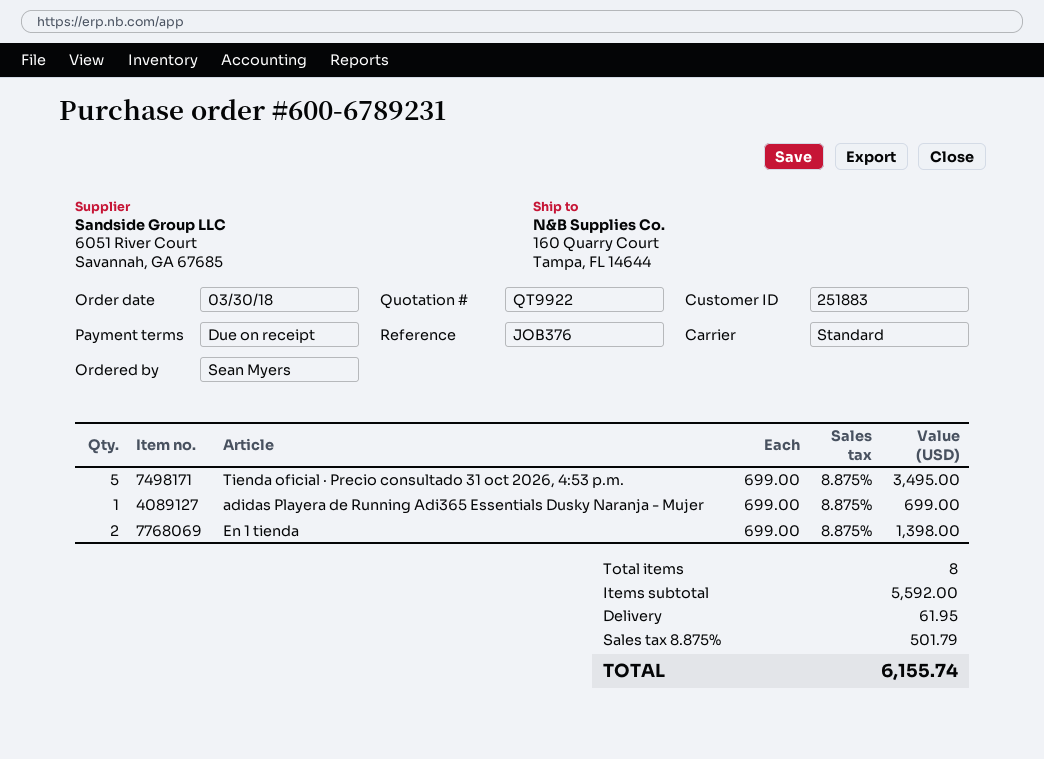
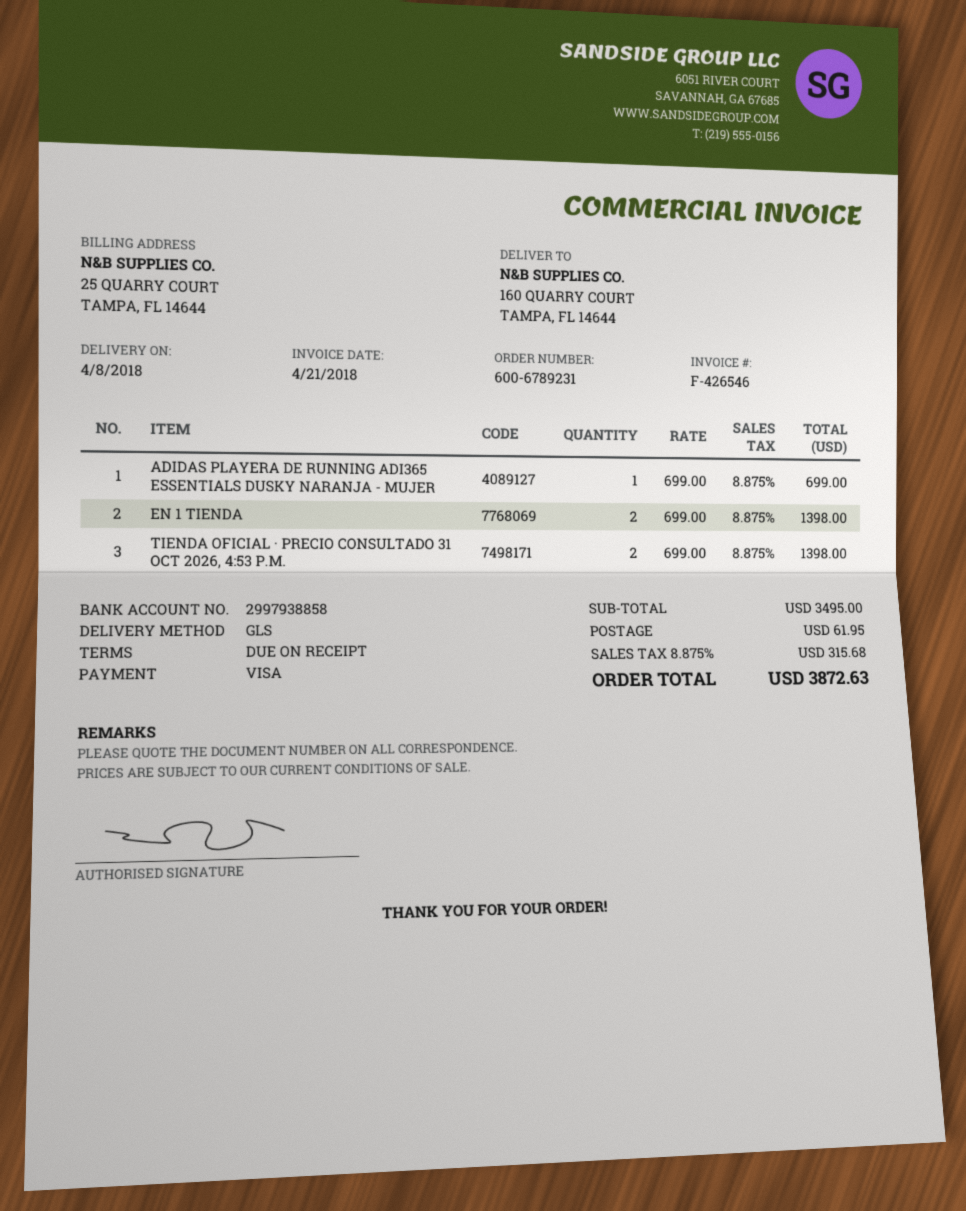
shipping method: standard -> GLS
Tienda oficial · Precio consultado 31 oct 2026, 4:53 p.m.: 5 x 699.00 = 3495.00 -> 2 x 699.00 = 1398.00
subtotal: 5592.00 -> 3495.00
tax: 8.875% = 501.79 -> 8.875% = 315.68
total: 6155.74 -> 3872.63

